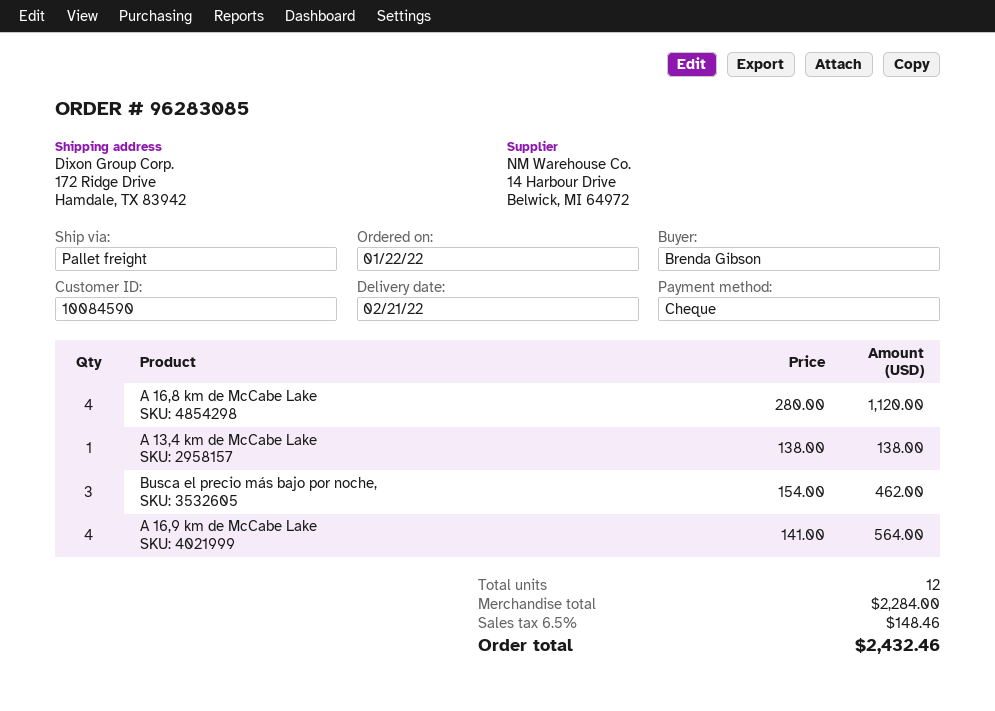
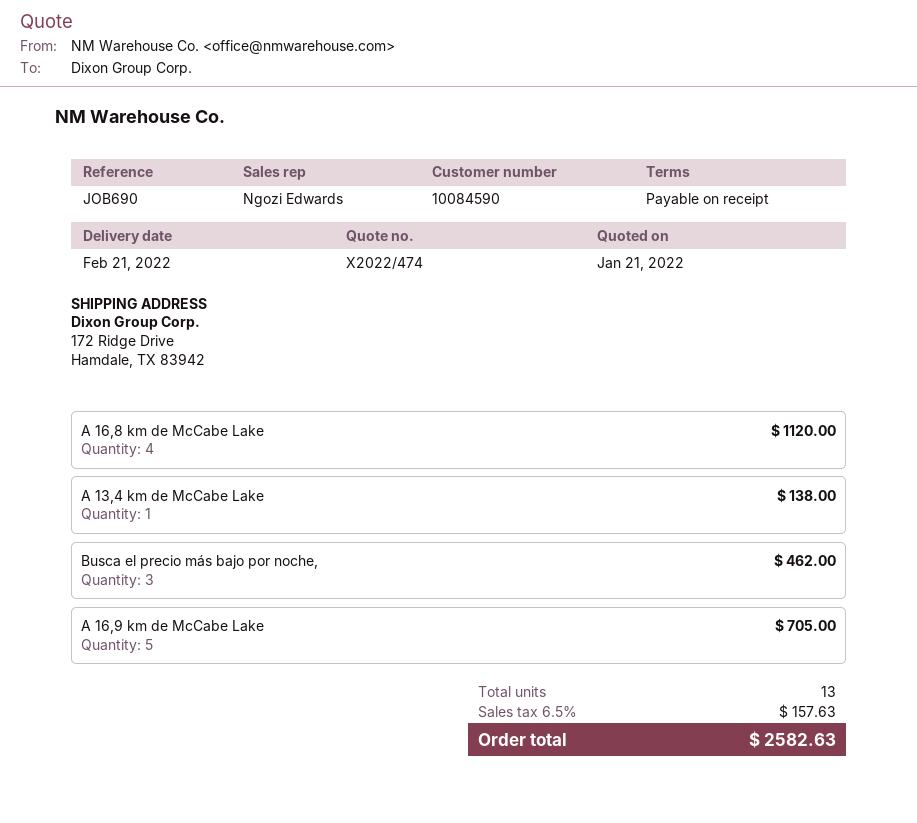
A 16,9 km de McCabe Lake: 4 for 564.00 -> 5 for 705.00
total quantity: 12 -> 13
tax: 6.5% = 148.46 -> 6.5% = 157.63
total: 2432.46 -> 2582.63

